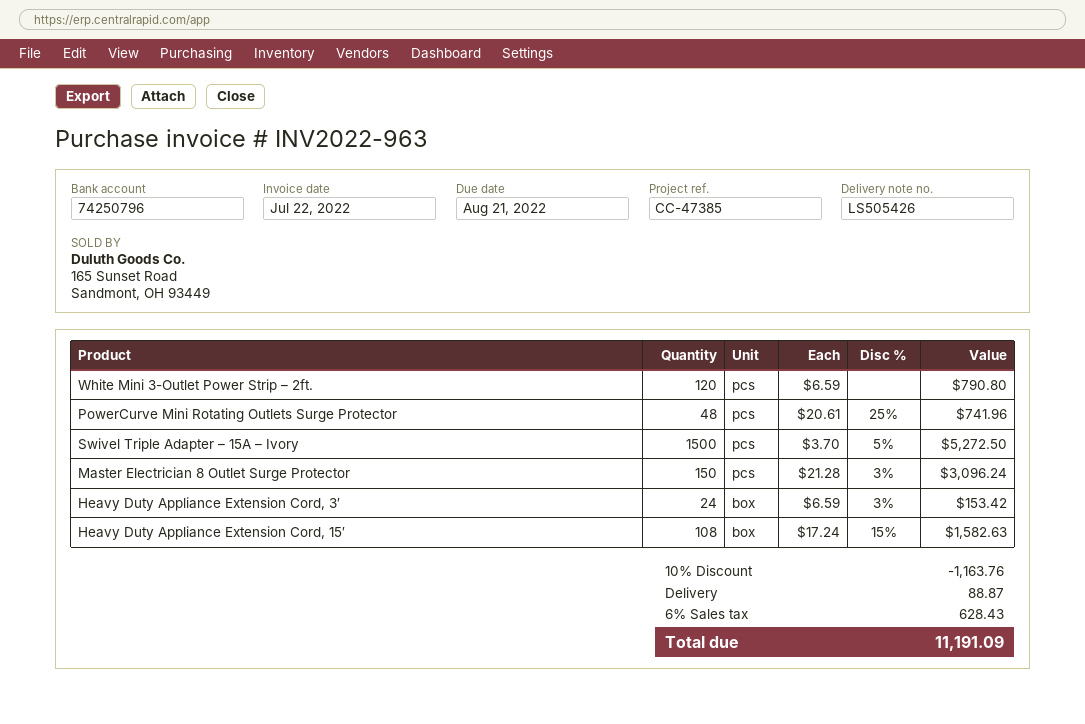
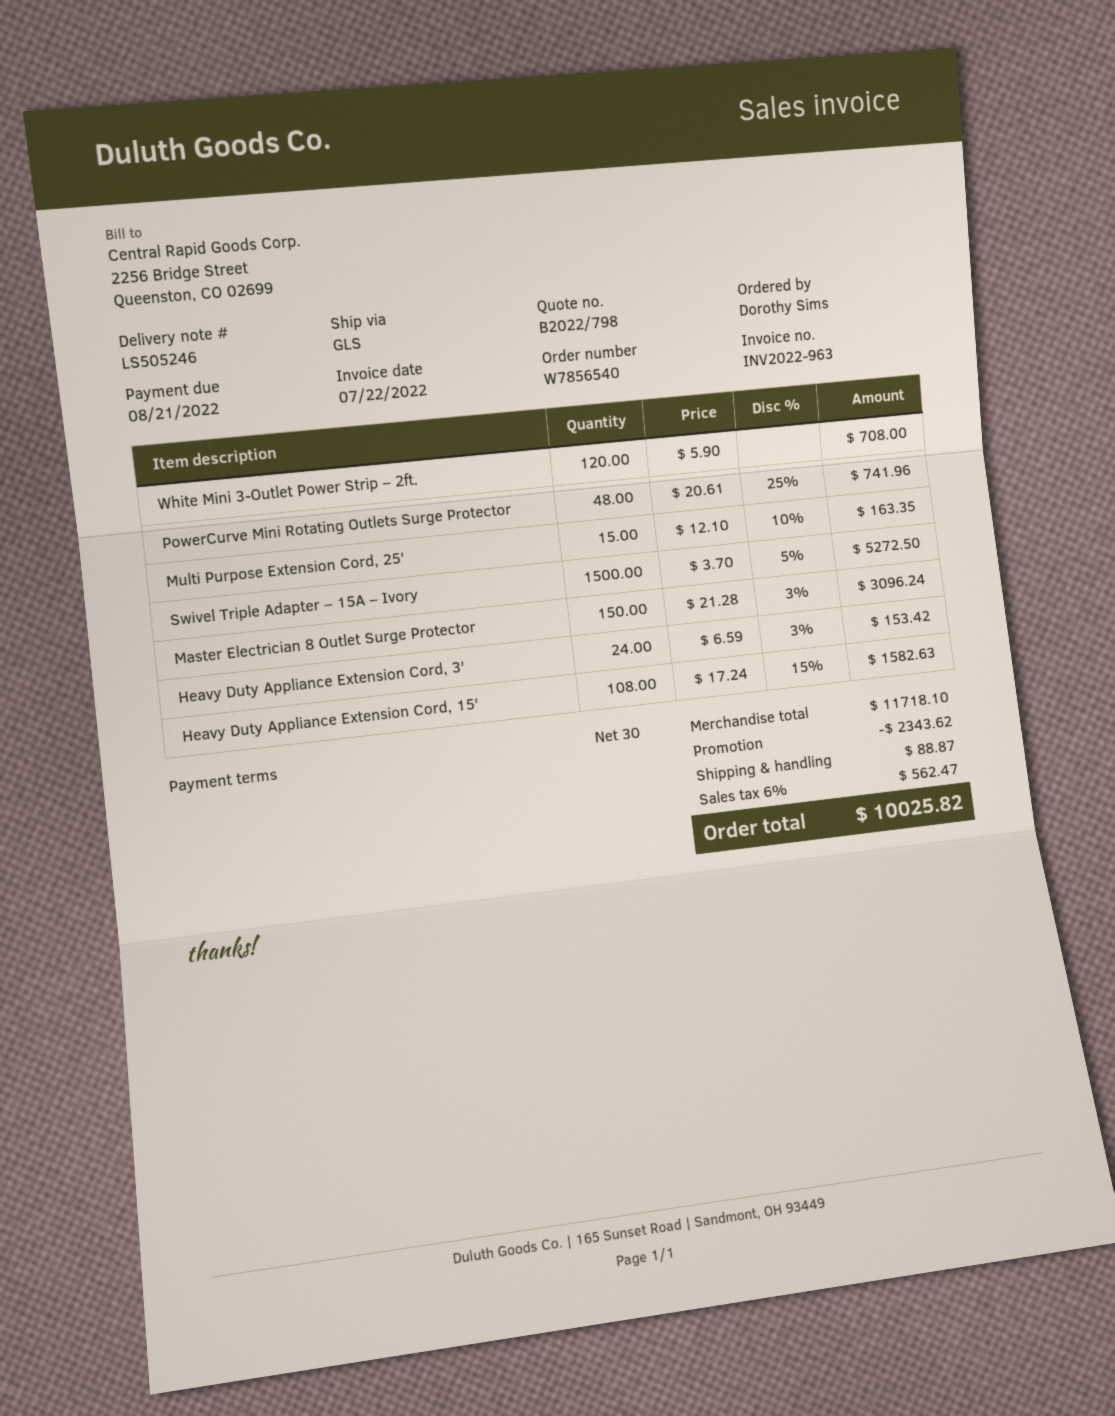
delivery note number: LS505426 -> LS505246
White Mini 3-Outlet Power Strip – 2ft.: 120 x 6.59 = 790.80 -> 120 x 5.90 = 708.00
Multi Purpose Extension Cord, 25′: none -> 15 x 12.10 - 10% = 163.35
discount: 1163.76 -> 2343.62
tax: 6% = 628.43 -> 6% = 562.47
total: 11191.09 -> 10025.82

